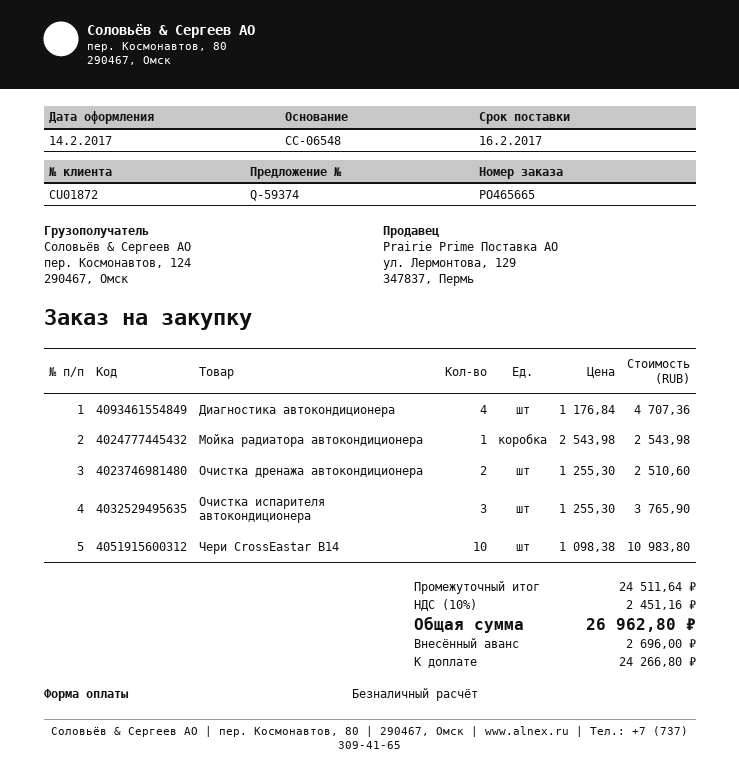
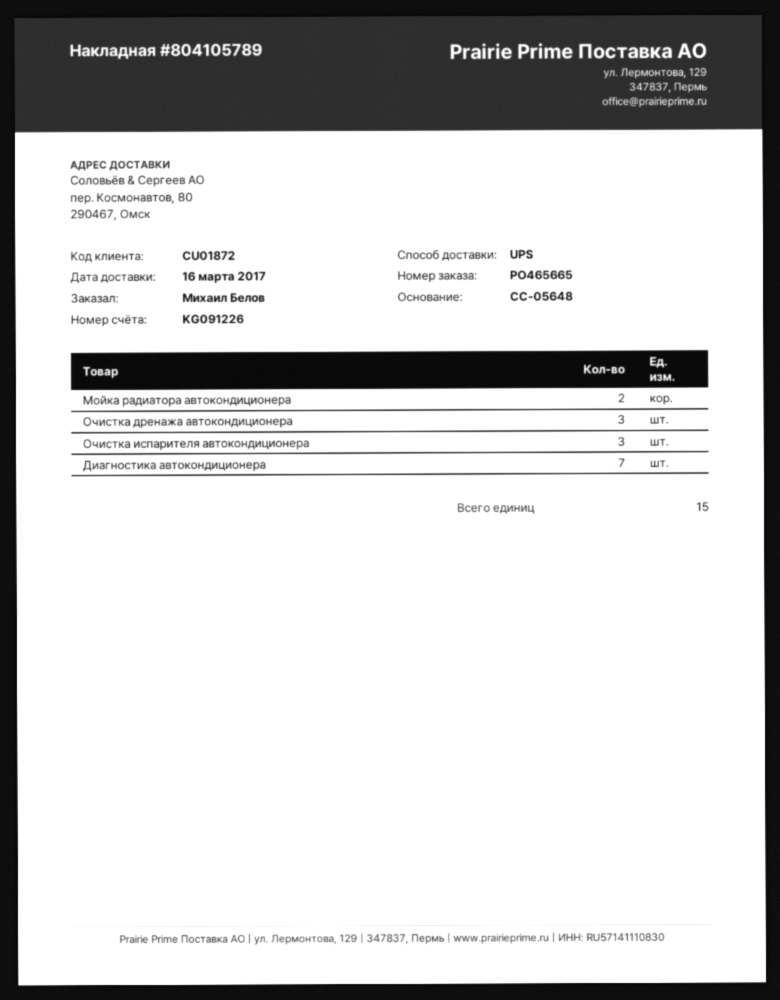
delivery date: 2017-02-16 -> 2017-03-16
reference: CC-06548 -> CC-05648
ship to: пер. Космонавтов, 124, 290467, Омск -> пер. Космонавтов, 80, 290467, Омск
Диагностика автокондиционера: 4 -> 7
Мойка радиатора автокондиционера: 1 -> 2
Очистка дренажа автокондиционера: 2 -> 3
Чери CrossEastar B14: 10 -> none

